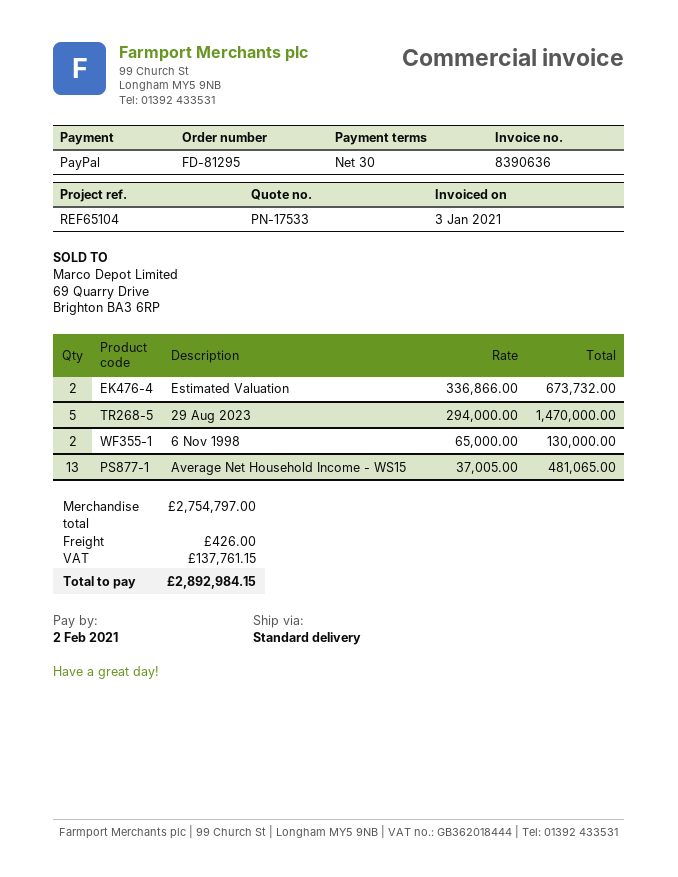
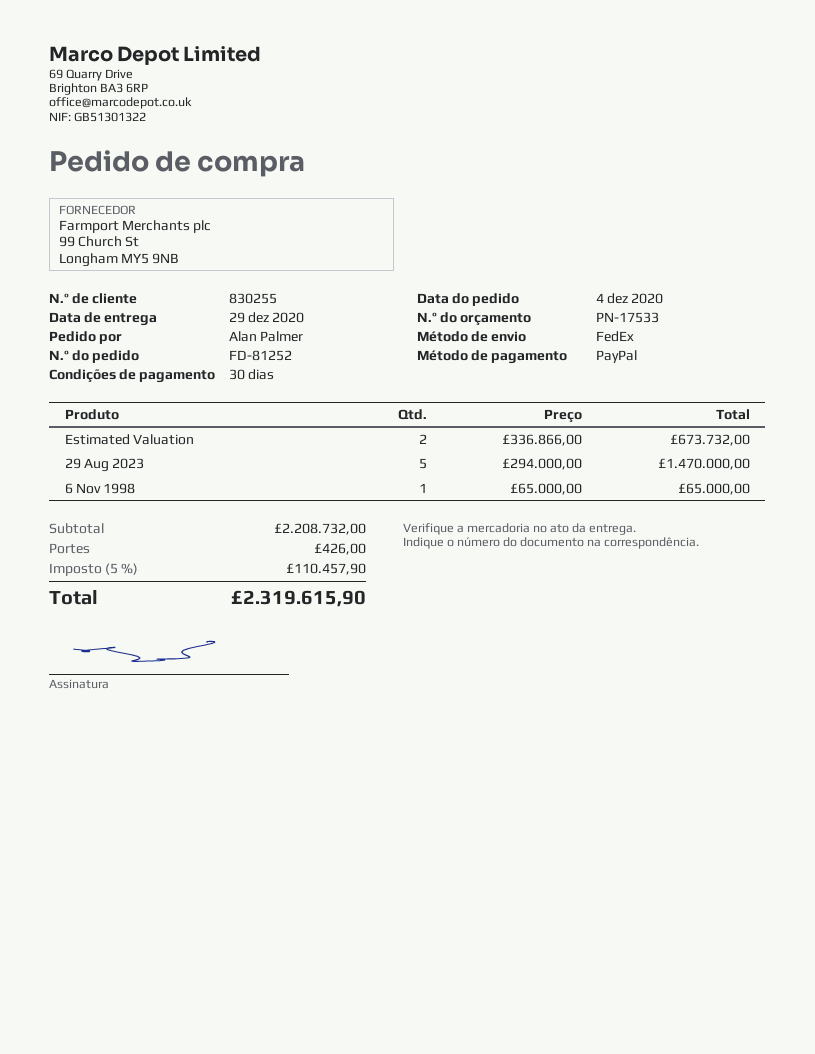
order number: FD-81295 -> FD-81252
shipping method: standard -> FedEx
6 Nov 1998: 2 x 65000.00 = 130000.00 -> 1 x 65000.00 = 65000.00
Average Net Household Income - WS15: 13 x 37005.00 = 481065.00 -> none
subtotal: 2754797.00 -> 2208732.00
tax: 137761.15 -> 110457.90
total: 2892984.15 -> 2319615.90

